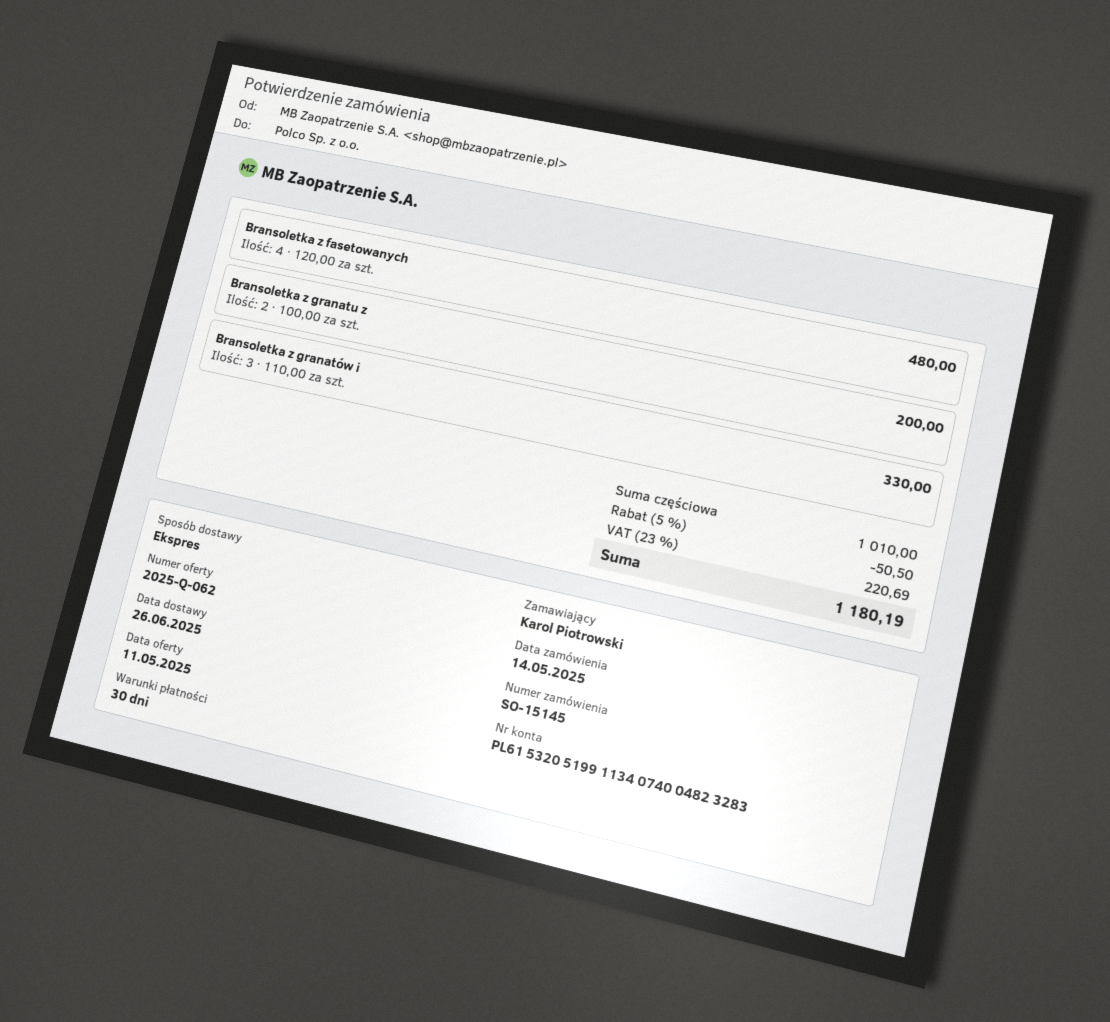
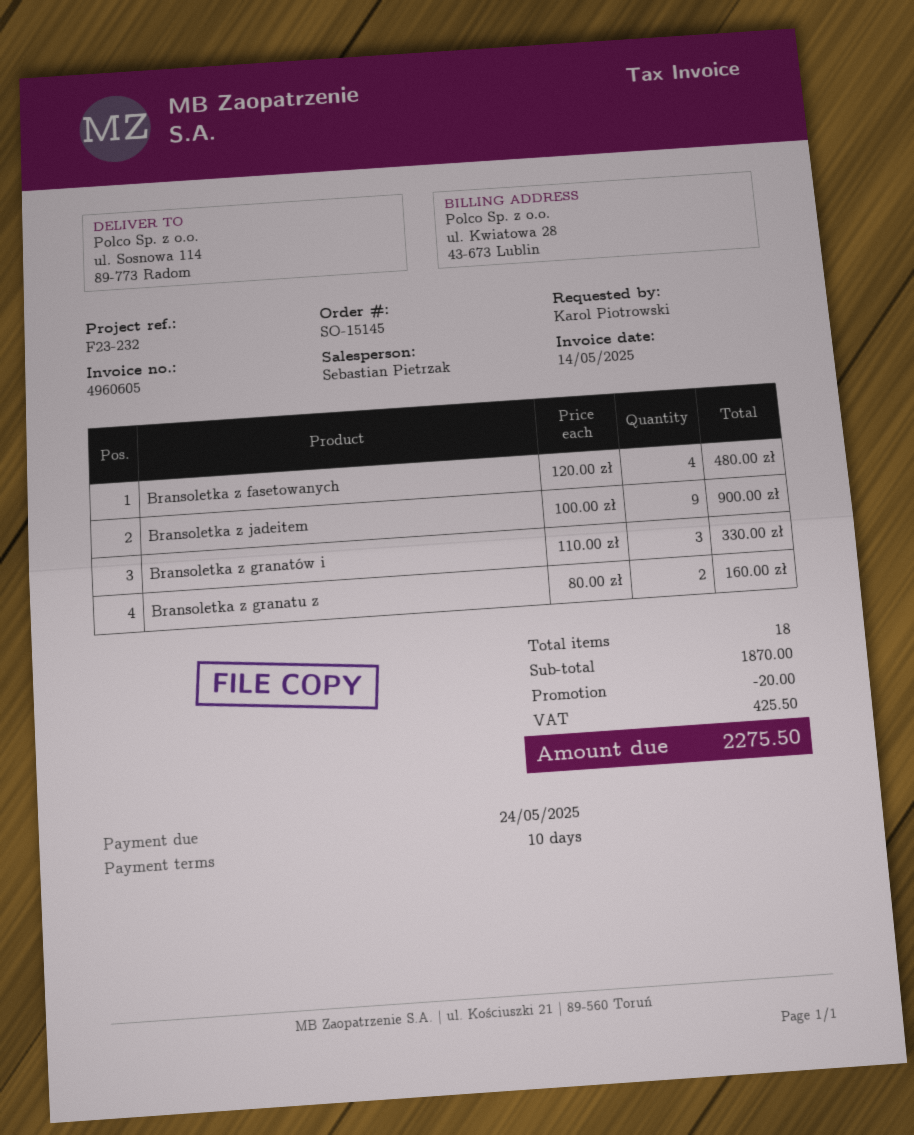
payment terms: 30 days -> 10 days
Bransoletka z granatu z: 2 x 100.00 = 200.00 -> 2 x 80.00 = 160.00
Bransoletka z jadeitem: none -> 9 x 100.00 = 900.00
subtotal: 1010.00 -> 1870.00
discount: 50.50 -> 20.00
tax: 220.69 -> 425.50
total: 1180.19 -> 2275.50

